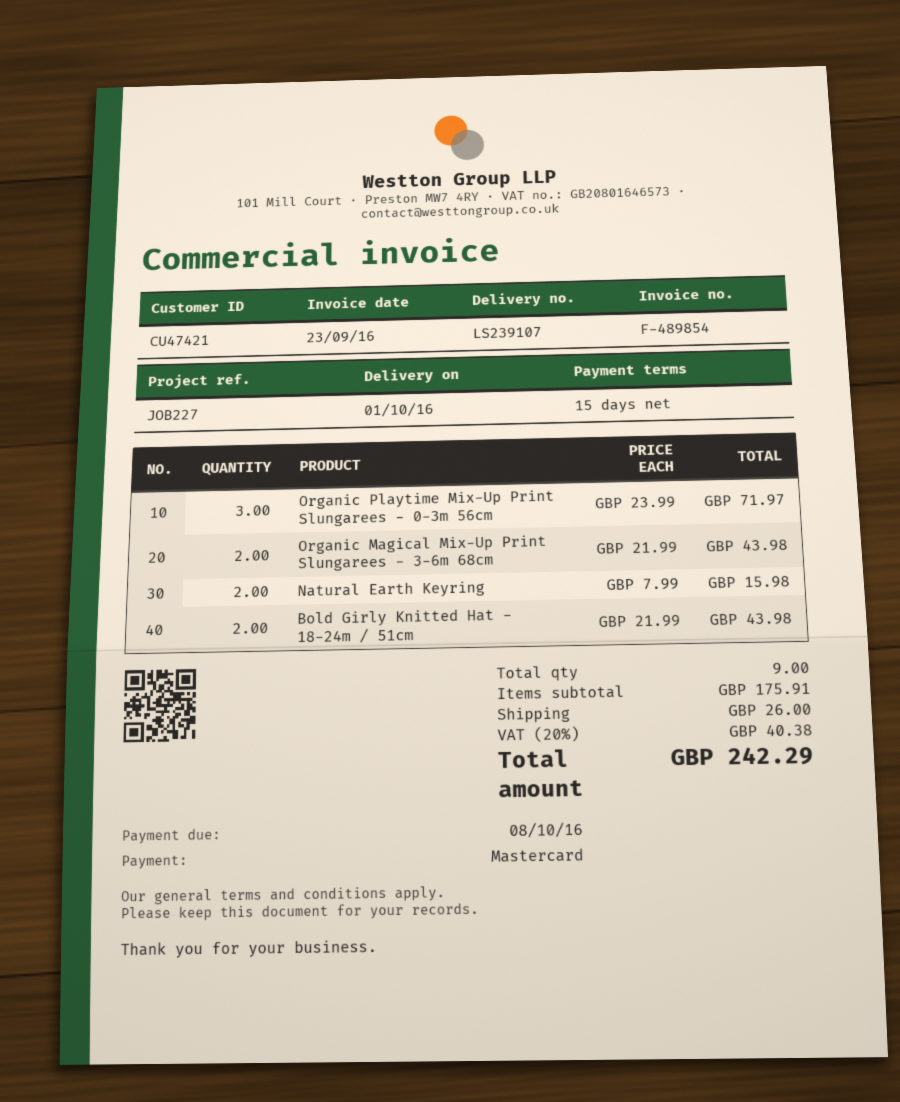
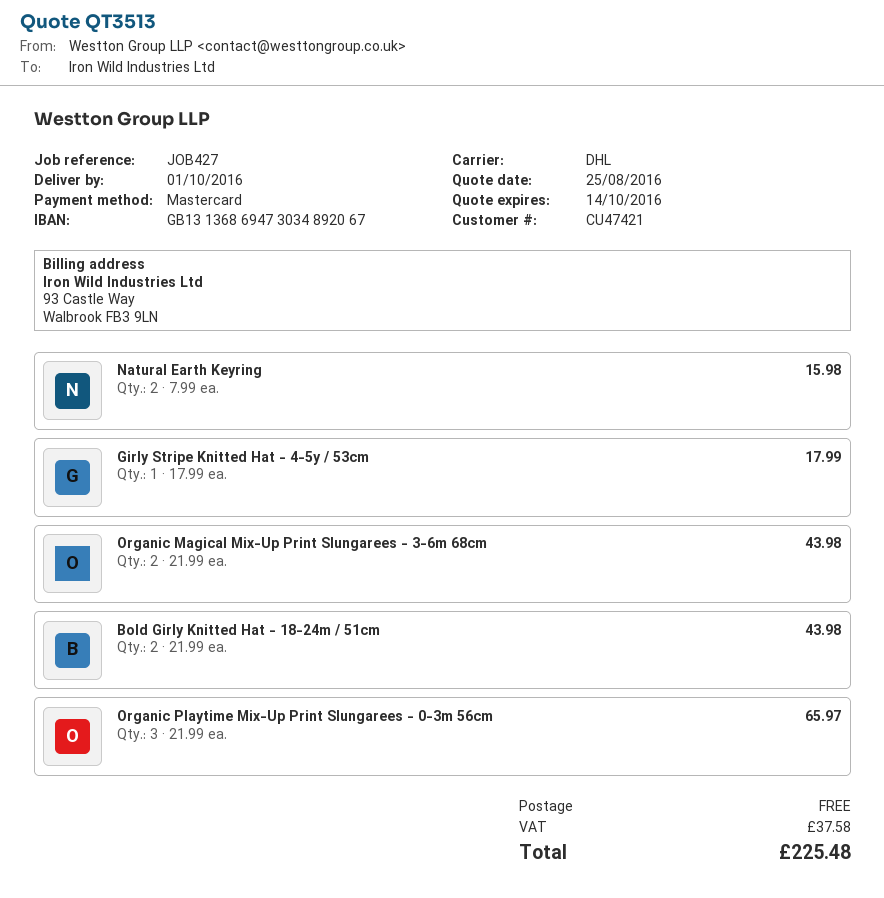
reference: JOB227 -> JOB427
Organic Playtime Mix-Up Print Slungarees - 0-3m 56cm: 3 x 23.99 = 71.97 -> 3 x 21.99 = 65.97
Girly Stripe Knitted Hat - 4-5y / 53cm: none -> 1 x 17.99 = 17.99
shipping: 26.00 -> 0.00
tax: 40.38 -> 37.58
total: 242.29 -> 225.48

